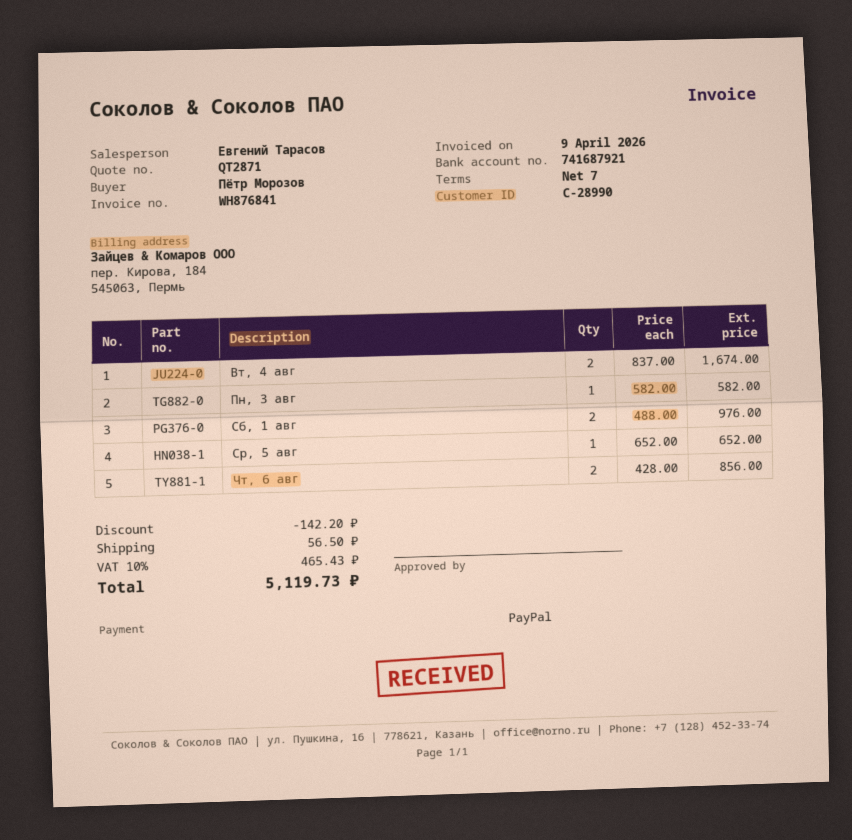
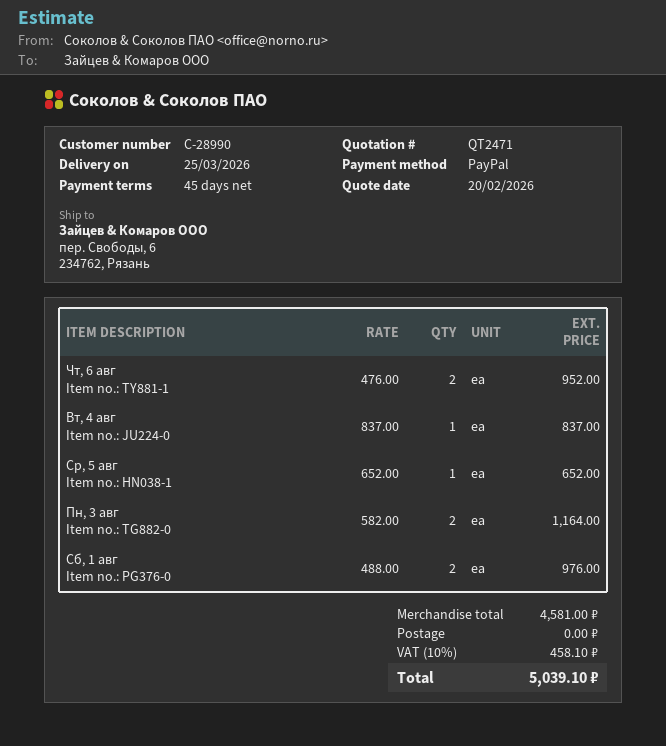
quote number: QT2871 -> QT2471
payment terms: 7 days -> 45 days
Вт, 4 авг: 2 x 837.00 = 1674.00 -> 1 x 837.00 = 837.00
Пн, 3 авг: 1 x 582.00 = 582.00 -> 2 x 582.00 = 1164.00
Чт, 6 авг: 2 x 428.00 = 856.00 -> 2 x 476.00 = 952.00
discount: 142.20 -> none
shipping: 56.50 -> 0.00
tax: 10% = 465.43 -> 10% = 458.10
total: 5119.73 -> 5039.10

